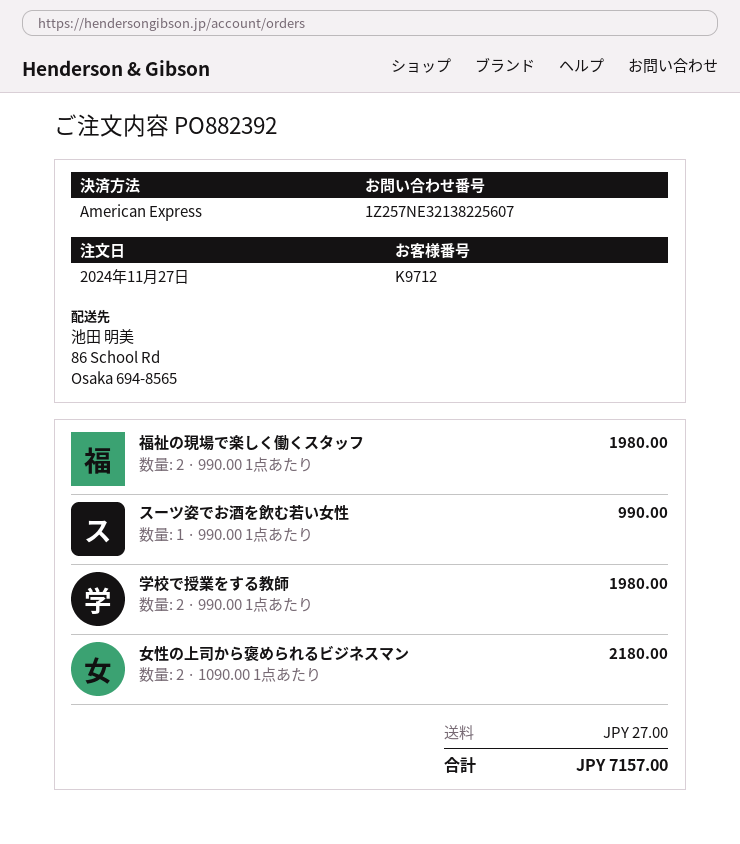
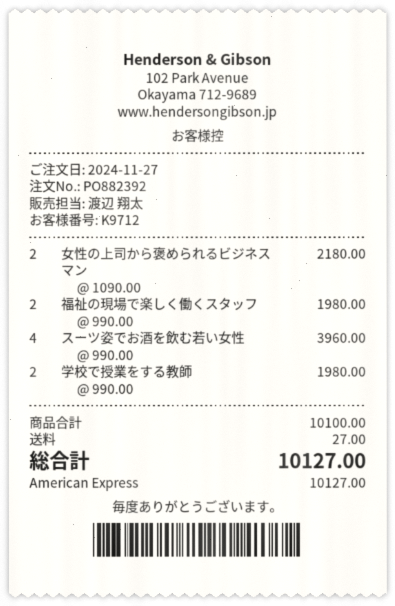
スーツ姿でお酒を飲む若い女性: 1 x 990.00 = 990.00 -> 4 x 990.00 = 3960.00
total: 7157.00 -> 10127.00

